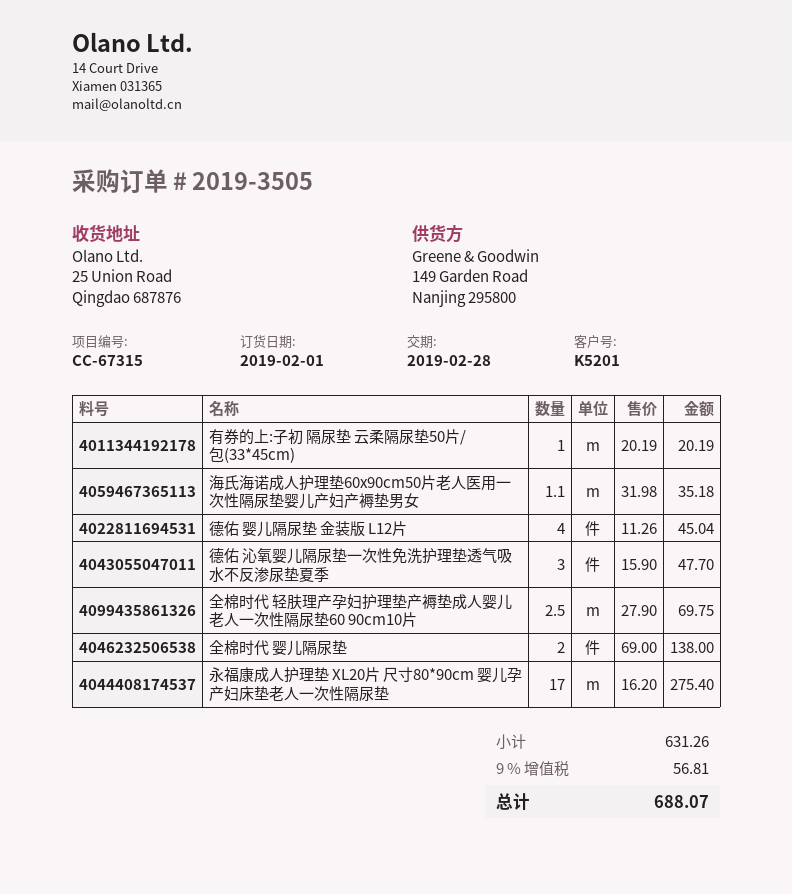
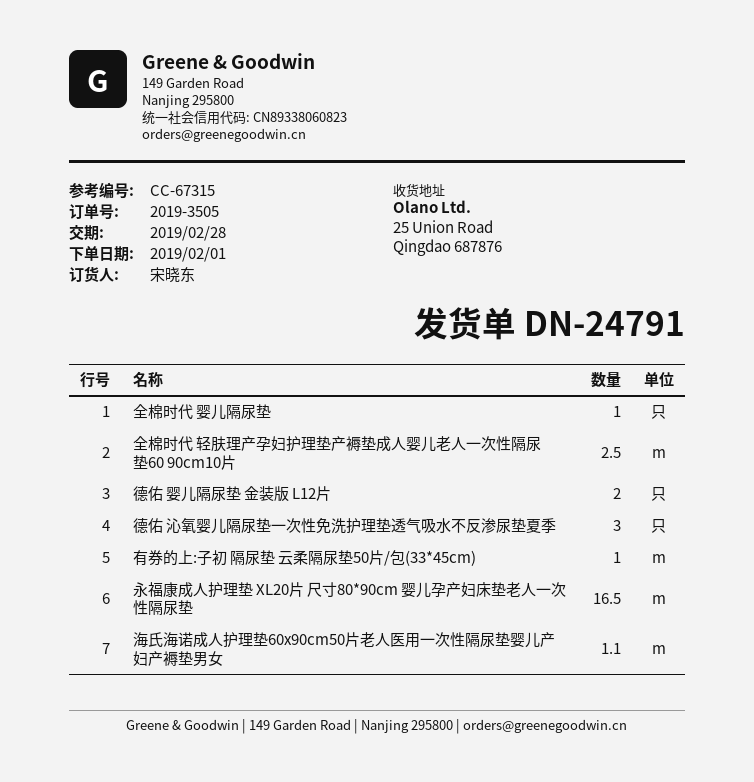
德佑 婴儿隔尿垫 金装版 L12片: 4 -> 2
全棉时代 婴儿隔尿垫: 2 -> 1
永福康成人护理垫 XL20片 尺寸80*90cm 婴儿孕产妇床垫老人一次性隔尿垫: 17 -> 16.5

